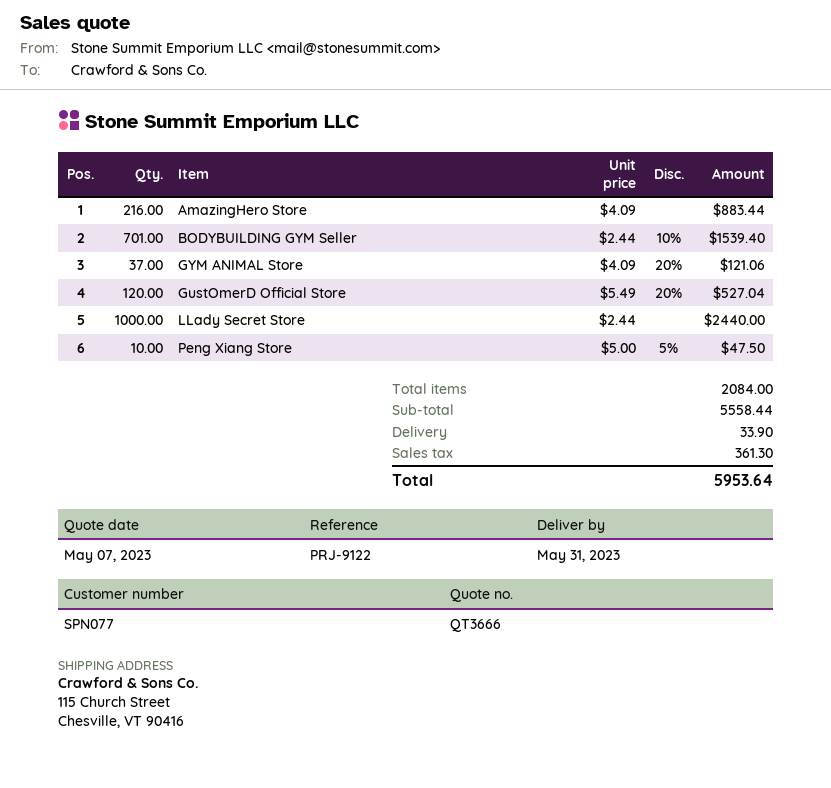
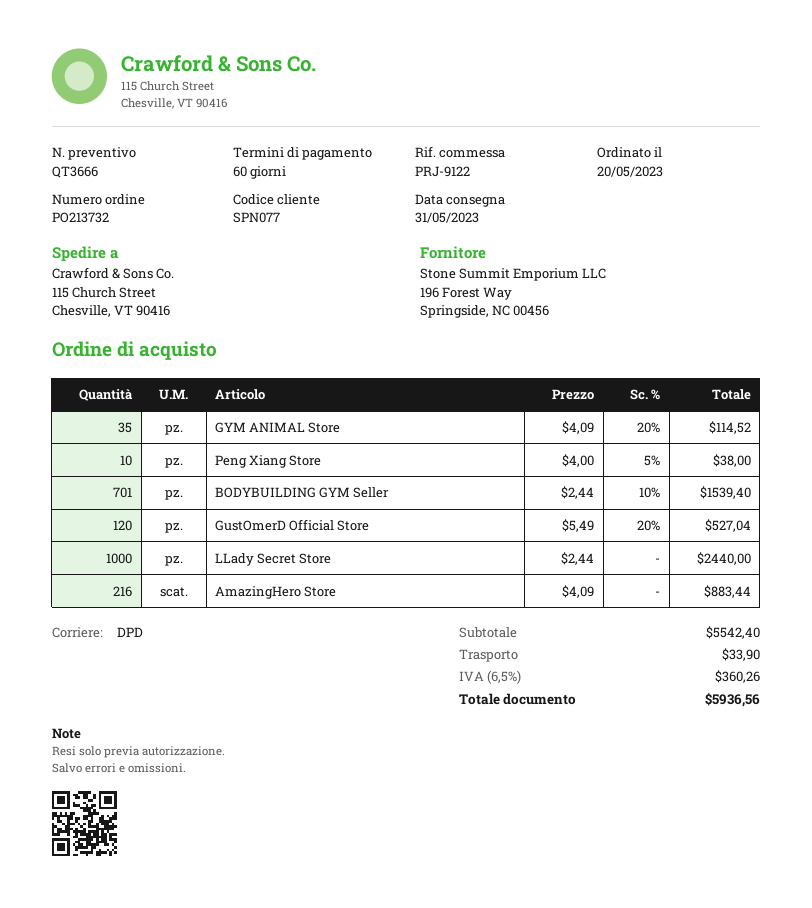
GYM ANIMAL Store: 37 x 4.09 - 20% = 121.06 -> 35 x 4.09 - 20% = 114.52
Peng Xiang Store: 10 x 5.00 - 5% = 47.50 -> 10 x 4.00 - 5% = 38.00
subtotal: 5558.44 -> 5542.40
tax: 361.30 -> 360.26
total: 5953.64 -> 5936.56

